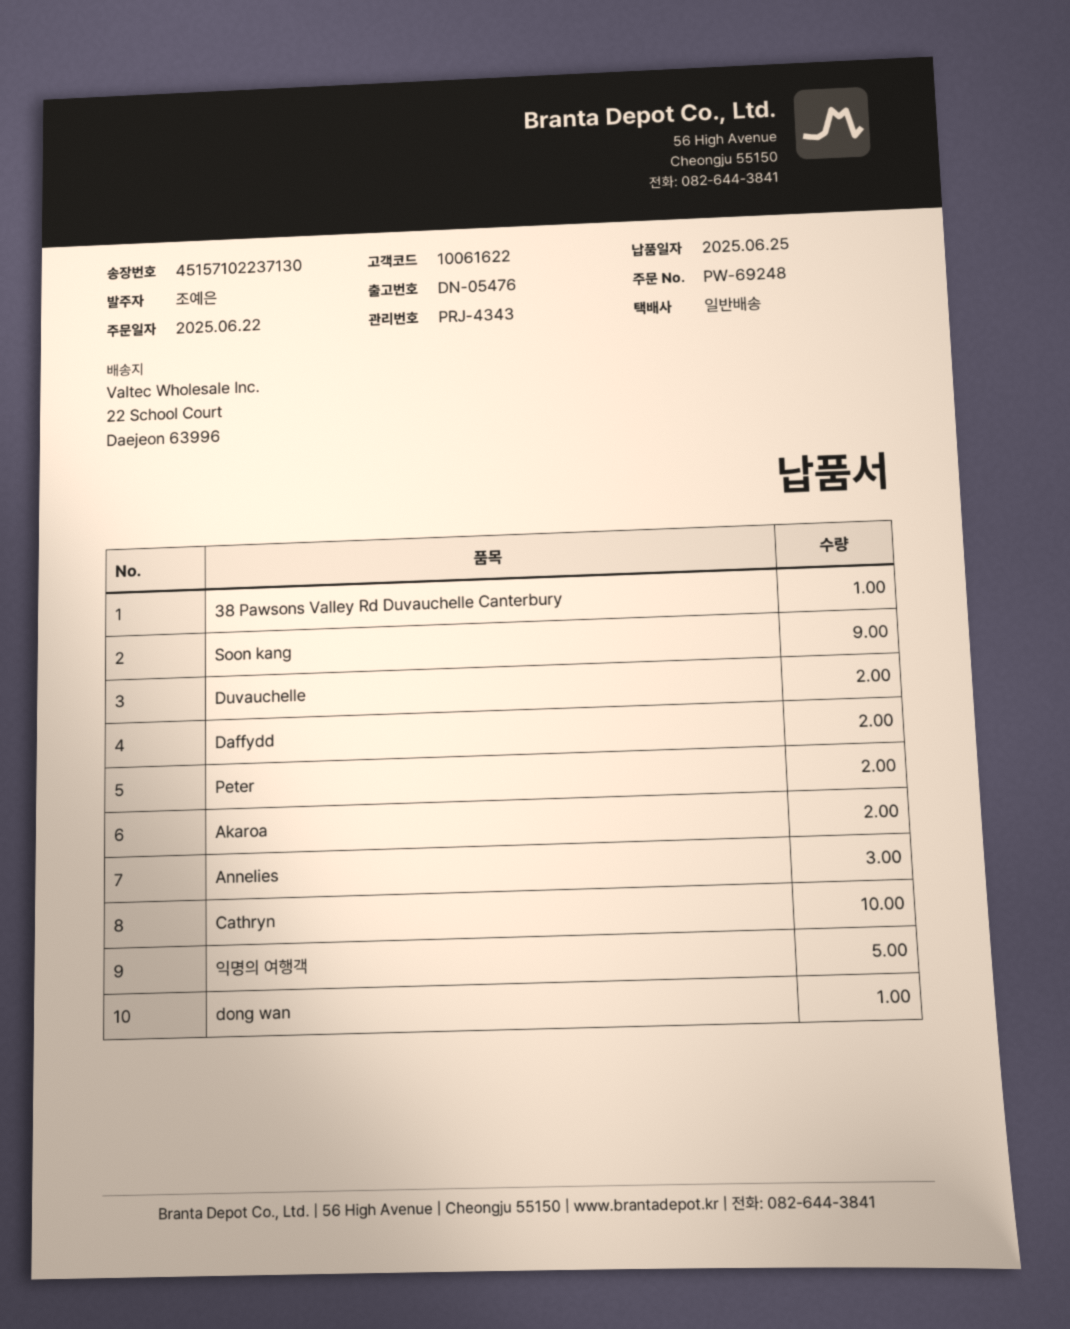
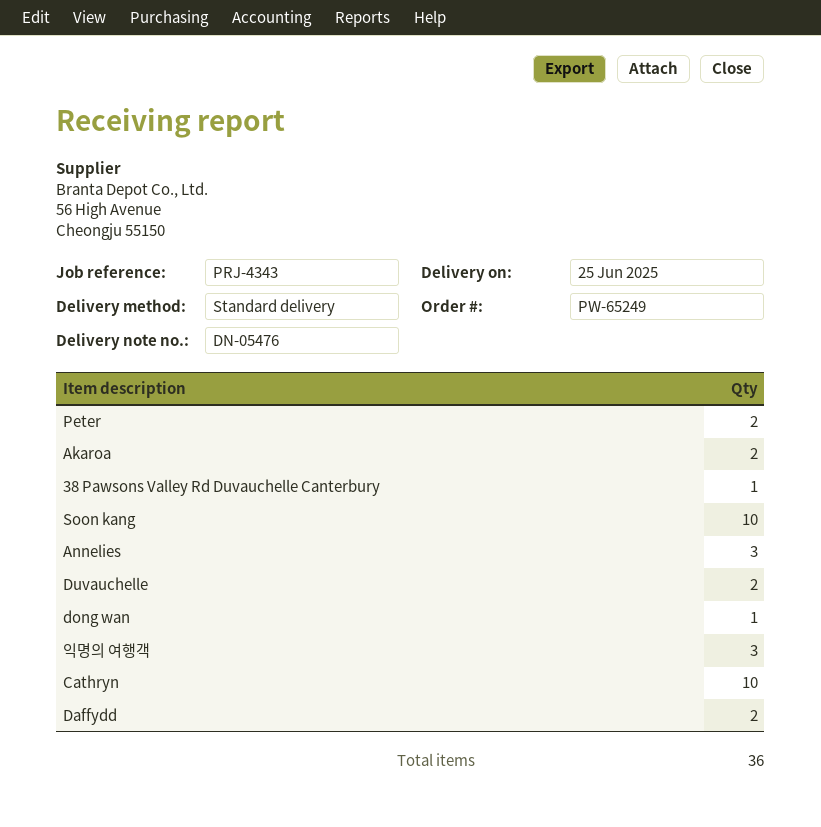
order number: PW-69248 -> PW-65249
Soon kang: 9 -> 10
익명의 여행객: 5 -> 3

